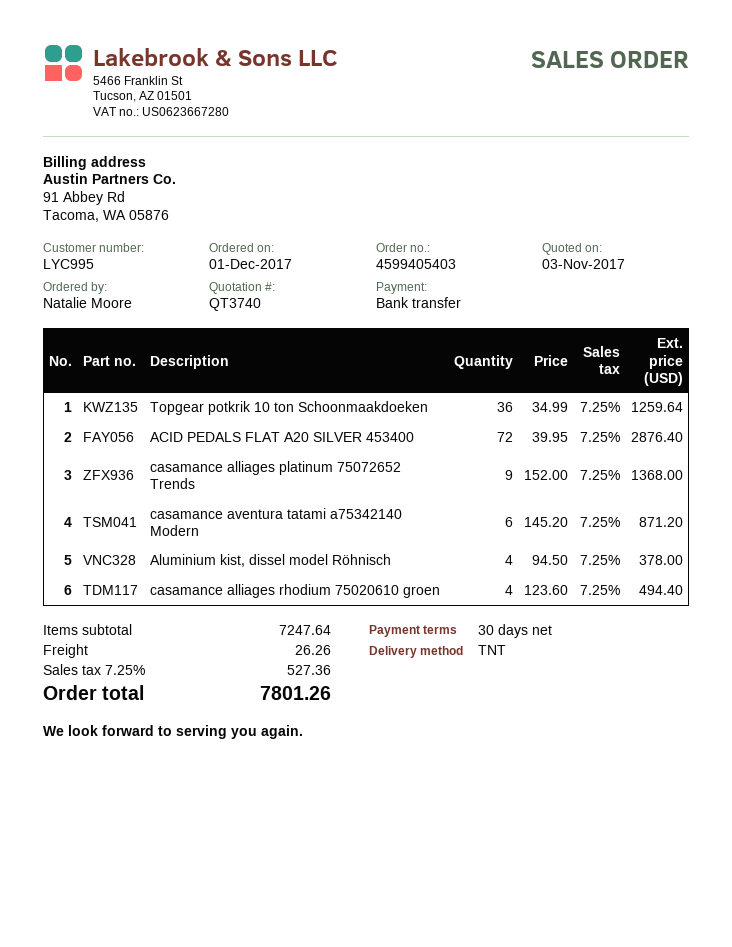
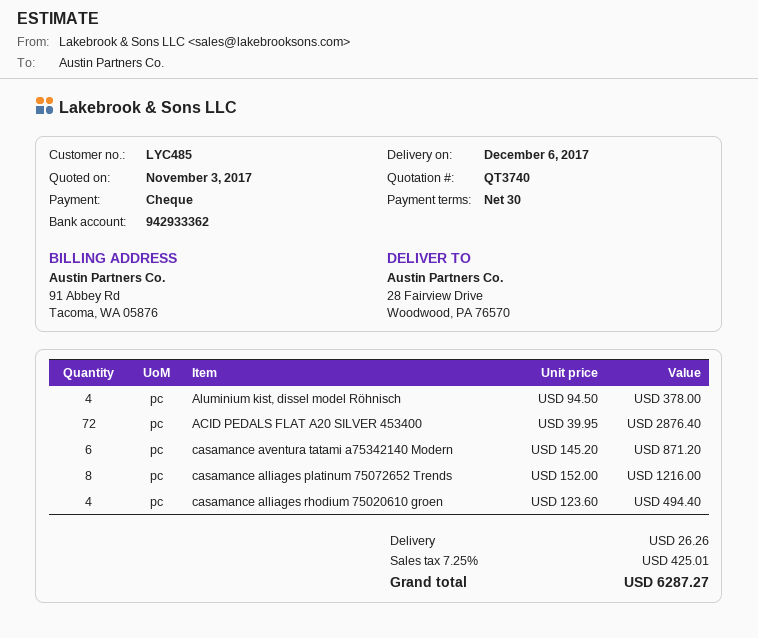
customer number: LYC995 -> LYC485
payment method: bank transfer -> cheque
Topgear potkrik 10 ton Schoonmaakdoeken: 36 x 34.99 = 1259.64 -> none
casamance alliages platinum 75072652 Trends: 9 x 152.00 = 1368.00 -> 8 x 152.00 = 1216.00
tax: 7.25% = 527.36 -> 7.25% = 425.01
total: 7801.26 -> 6287.27

